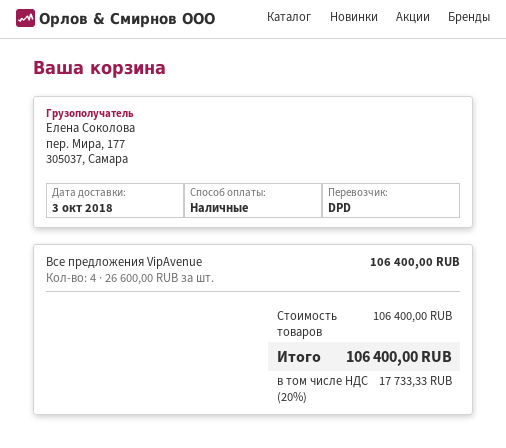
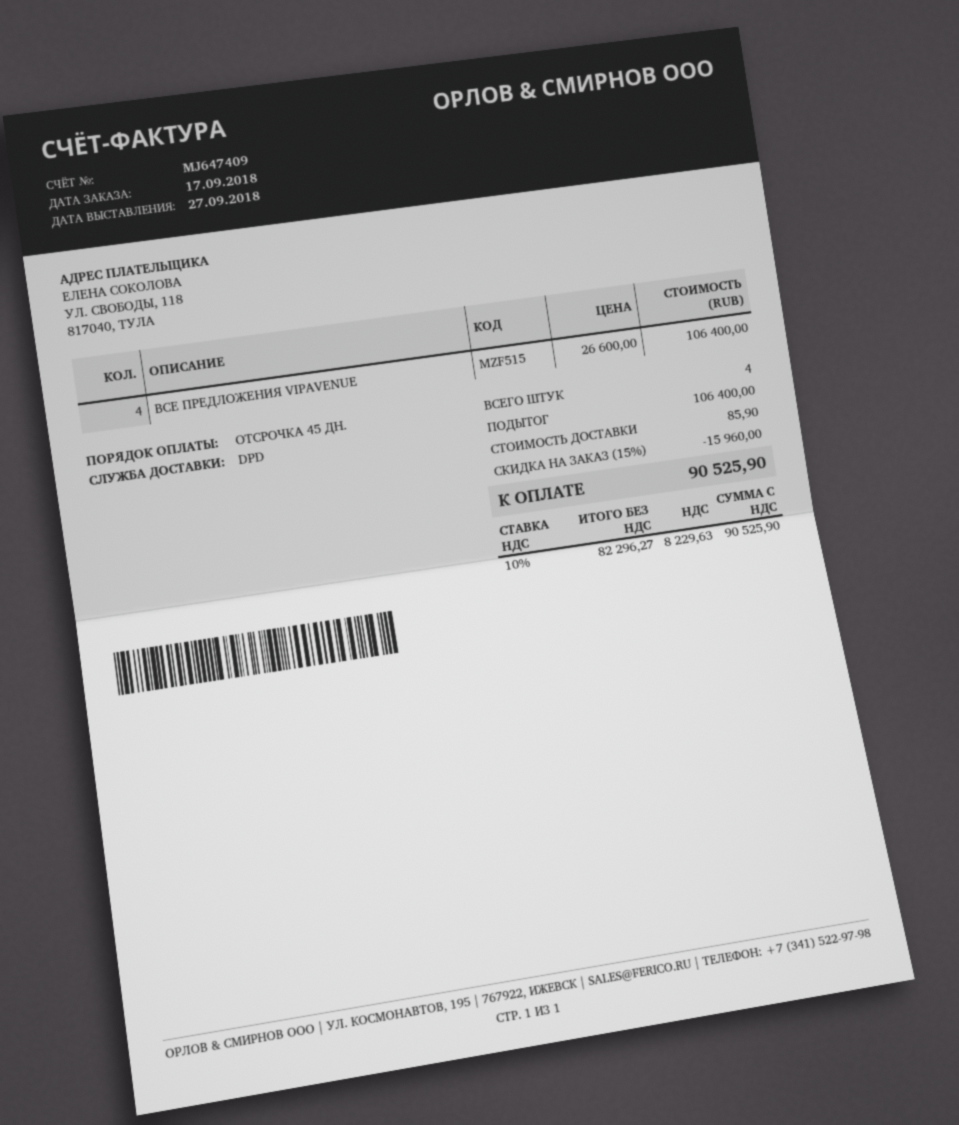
discount: none -> 15% = 15960.00
shipping: none -> 85.90
tax: 20% = 17733.33 -> 10% = 8229.63
total: 106400.00 -> 90525.90

